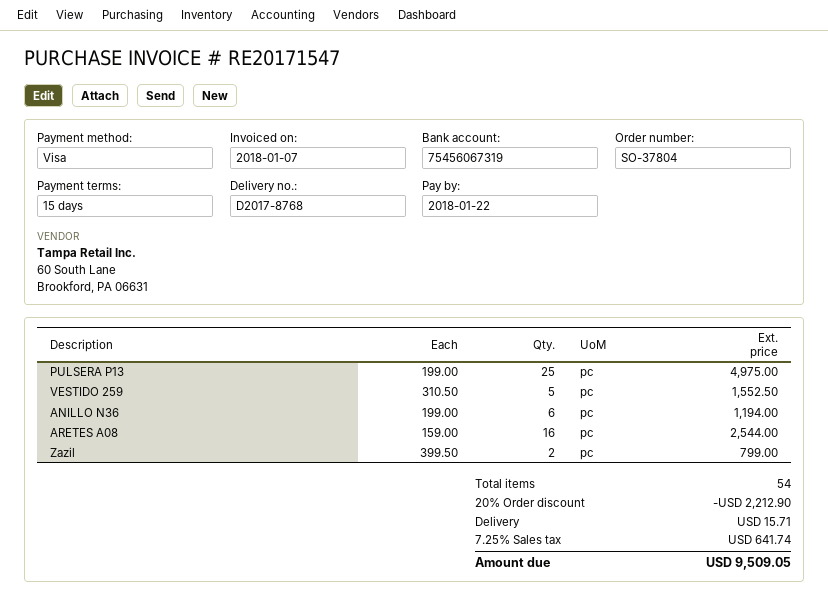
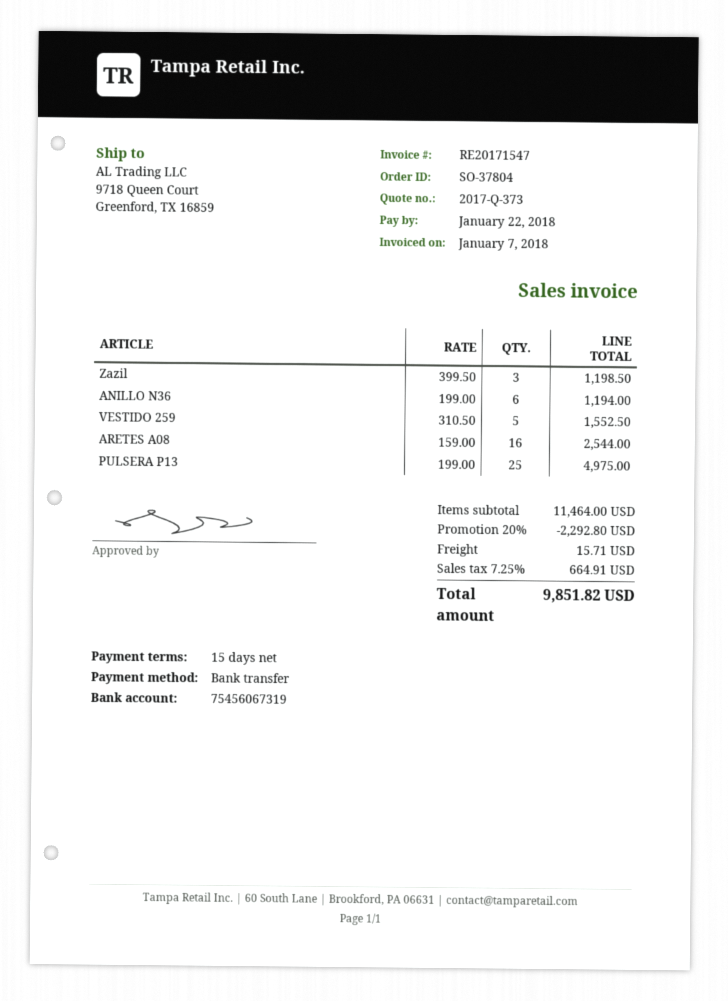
payment method: Visa -> bank transfer
Zazil: 2 x 399.50 = 799.00 -> 3 x 399.50 = 1198.50
discount: 20% = 2212.90 -> 20% = 2292.80
tax: 7.25% = 641.74 -> 7.25% = 664.91
total: 9509.05 -> 9851.82

